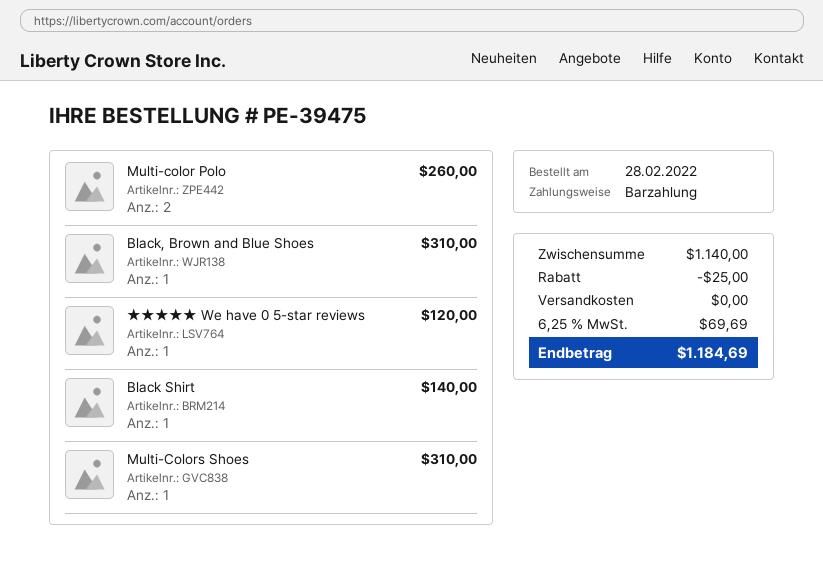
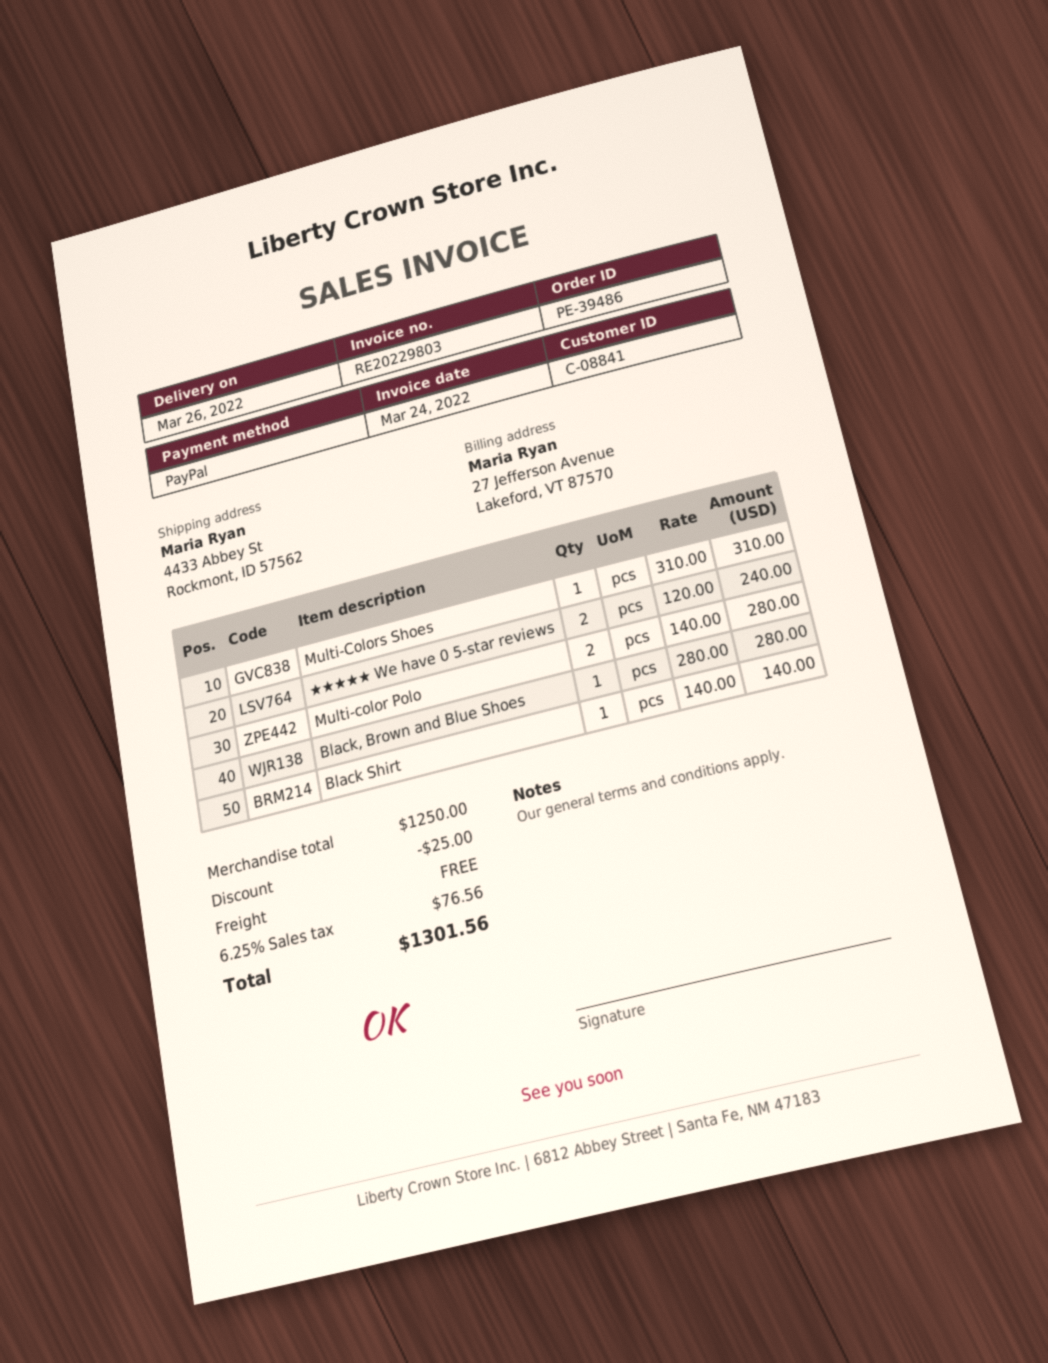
order number: PE-39475 -> PE-39486
payment method: cash -> PayPal
Multi-color Polo: 2 for 260.00 -> 2 for 280.00
Black, Brown and Blue Shoes: 1 for 310.00 -> 1 for 280.00
★★★★★ We have 0 5-star reviews: 1 for 120.00 -> 2 for 240.00
subtotal: 1140.00 -> 1250.00
tax: 6.25% = 69.69 -> 6.25% = 76.56
total: 1184.69 -> 1301.56

